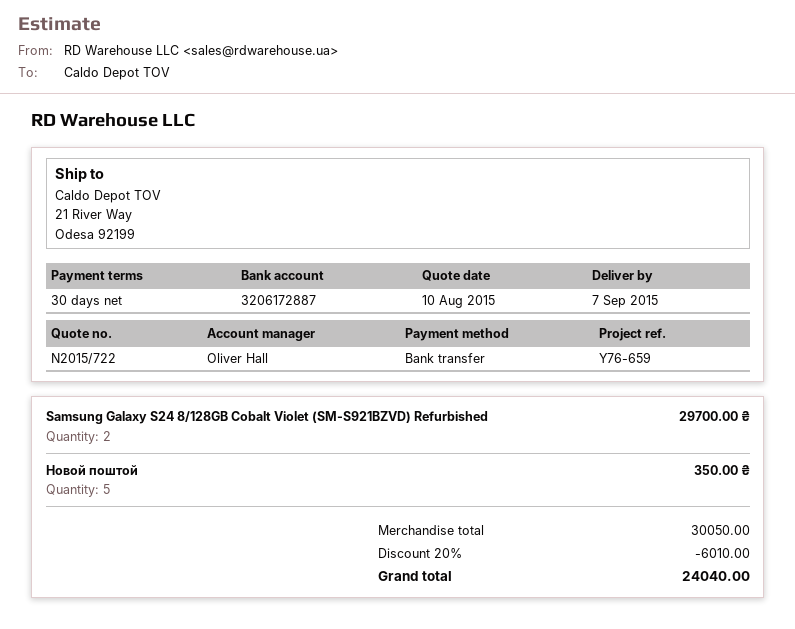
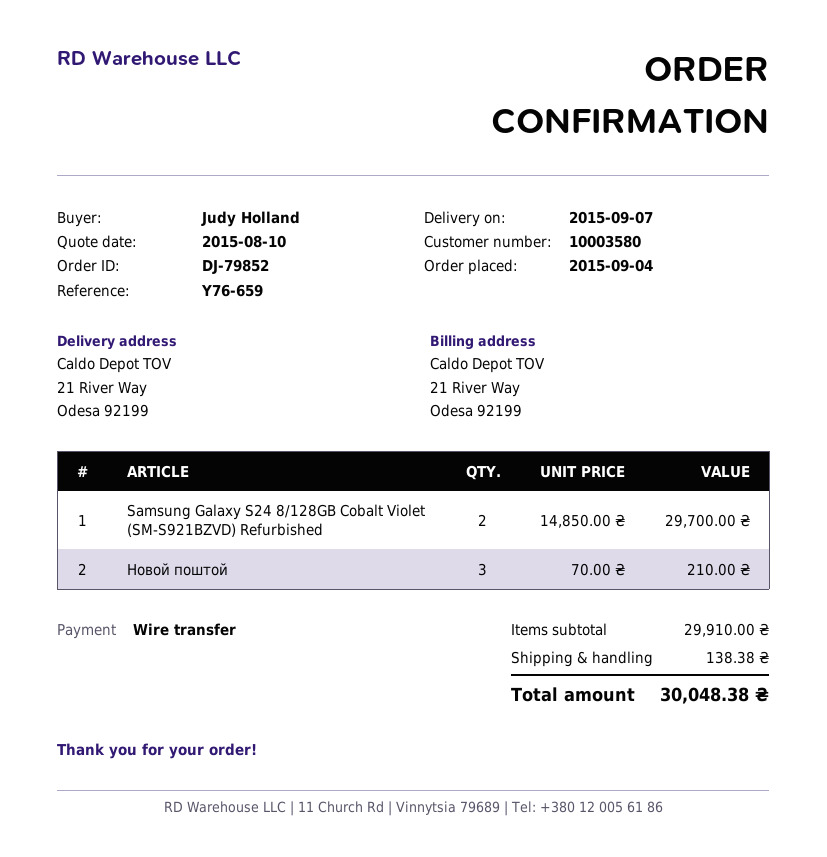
Новой поштой: 5 for 350.00 -> 3 for 210.00
subtotal: 30050.00 -> 29910.00
discount: 20% = 6010.00 -> none
shipping: none -> 138.38
total: 24040.00 -> 30048.38

